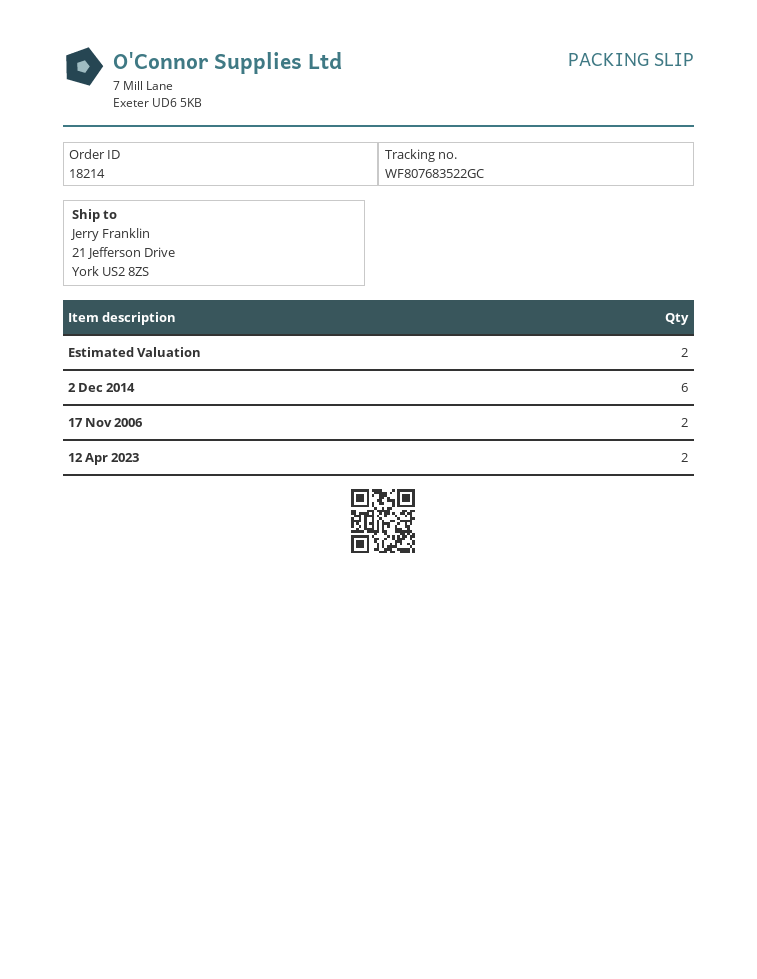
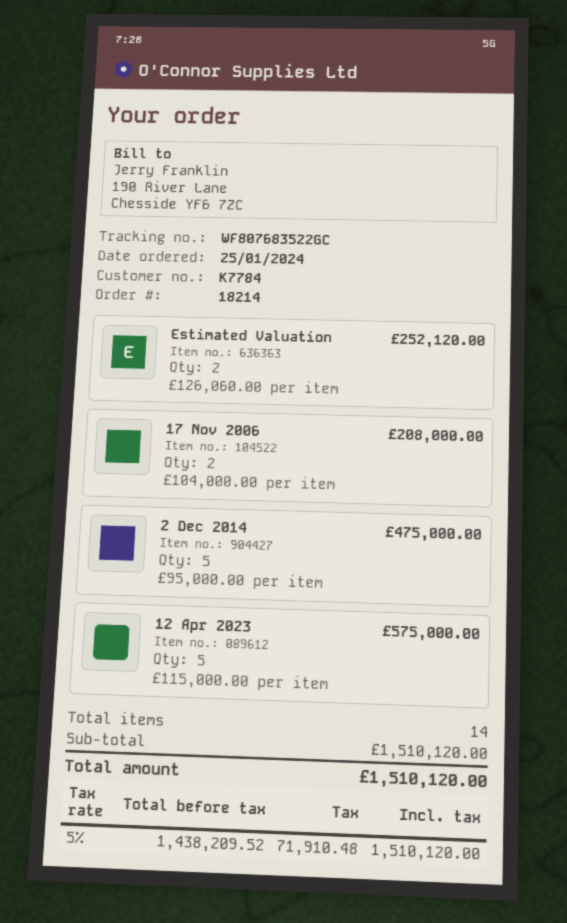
2 Dec 2014: 6 -> 5
12 Apr 2023: 2 -> 5

